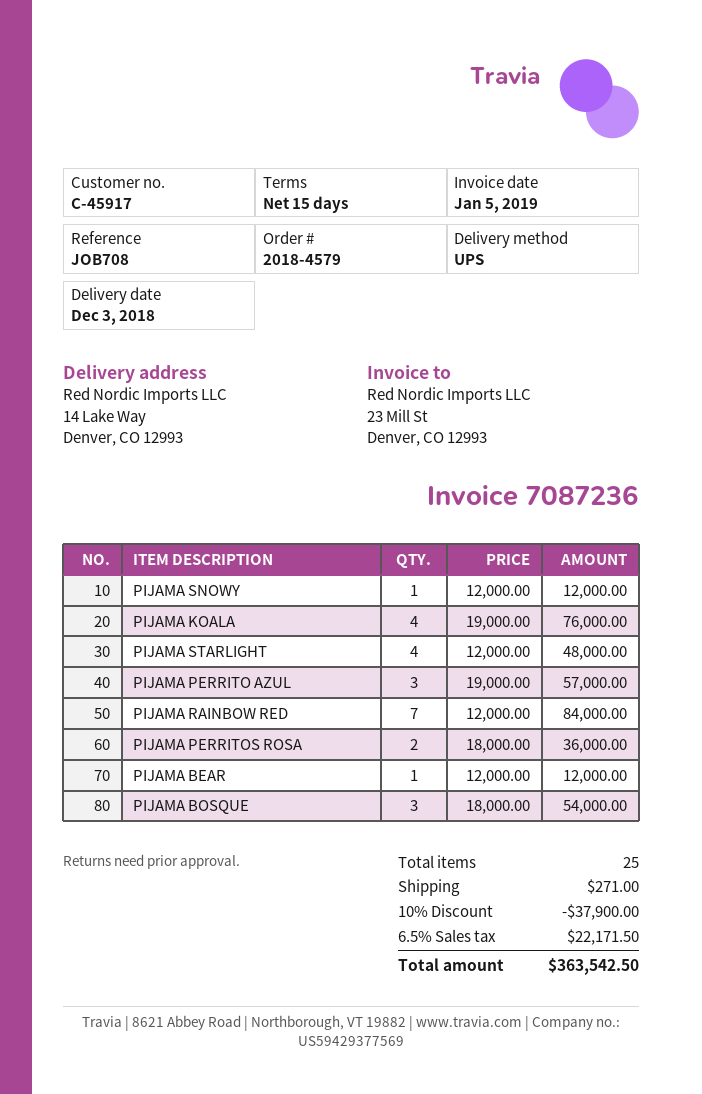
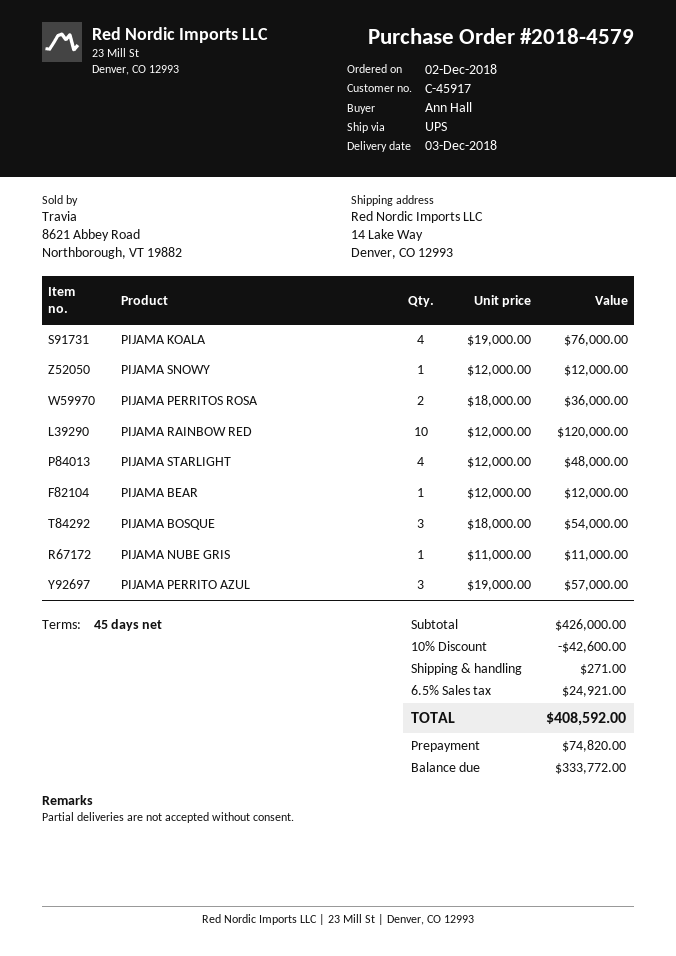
payment terms: 15 days -> 45 days
PIJAMA RAINBOW RED: 7 x 12000.00 = 84000.00 -> 10 x 12000.00 = 120000.00
PIJAMA NUBE GRIS: none -> 1 x 11000.00 = 11000.00
discount: 10% = 37900.00 -> 10% = 42600.00
tax: 6.5% = 22171.50 -> 6.5% = 24921.00
total: 363542.50 -> 408592.00

